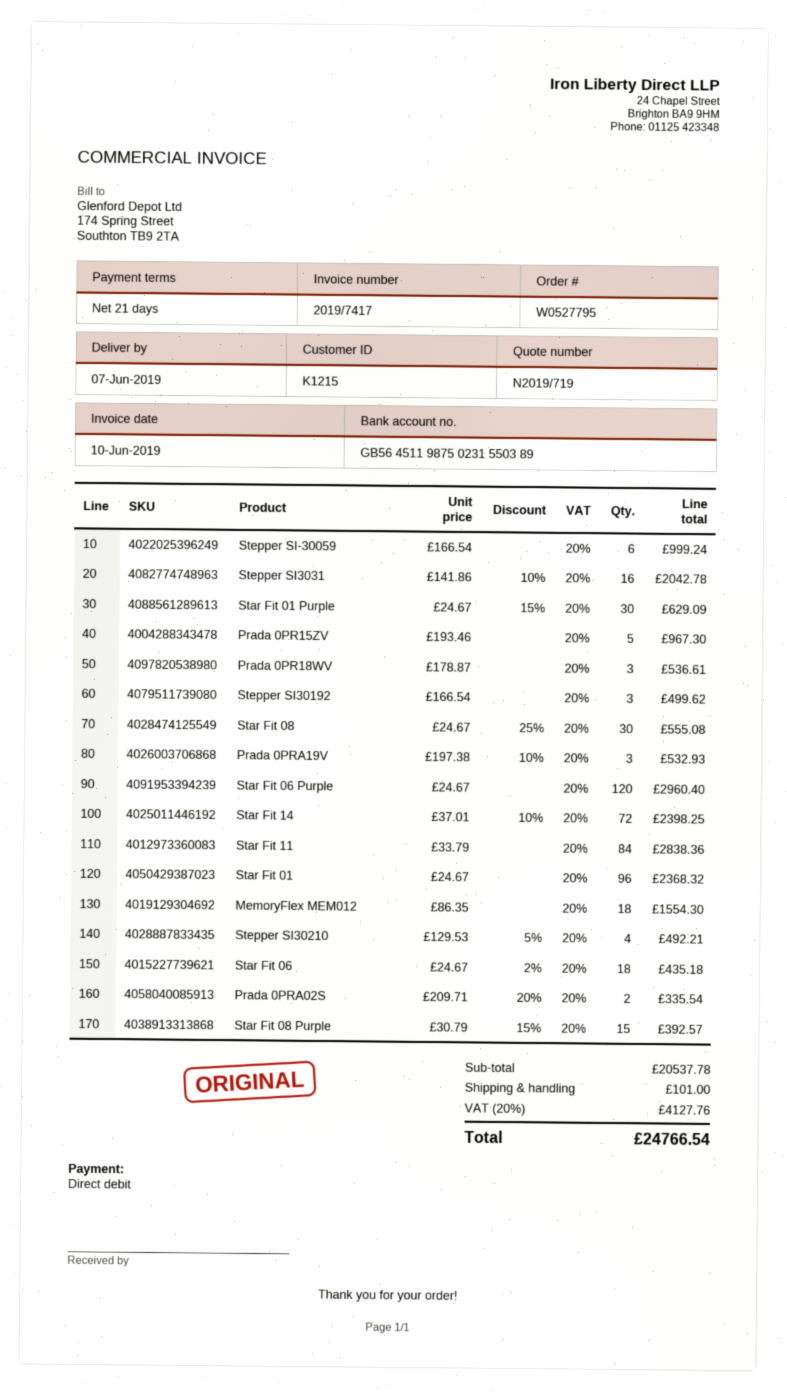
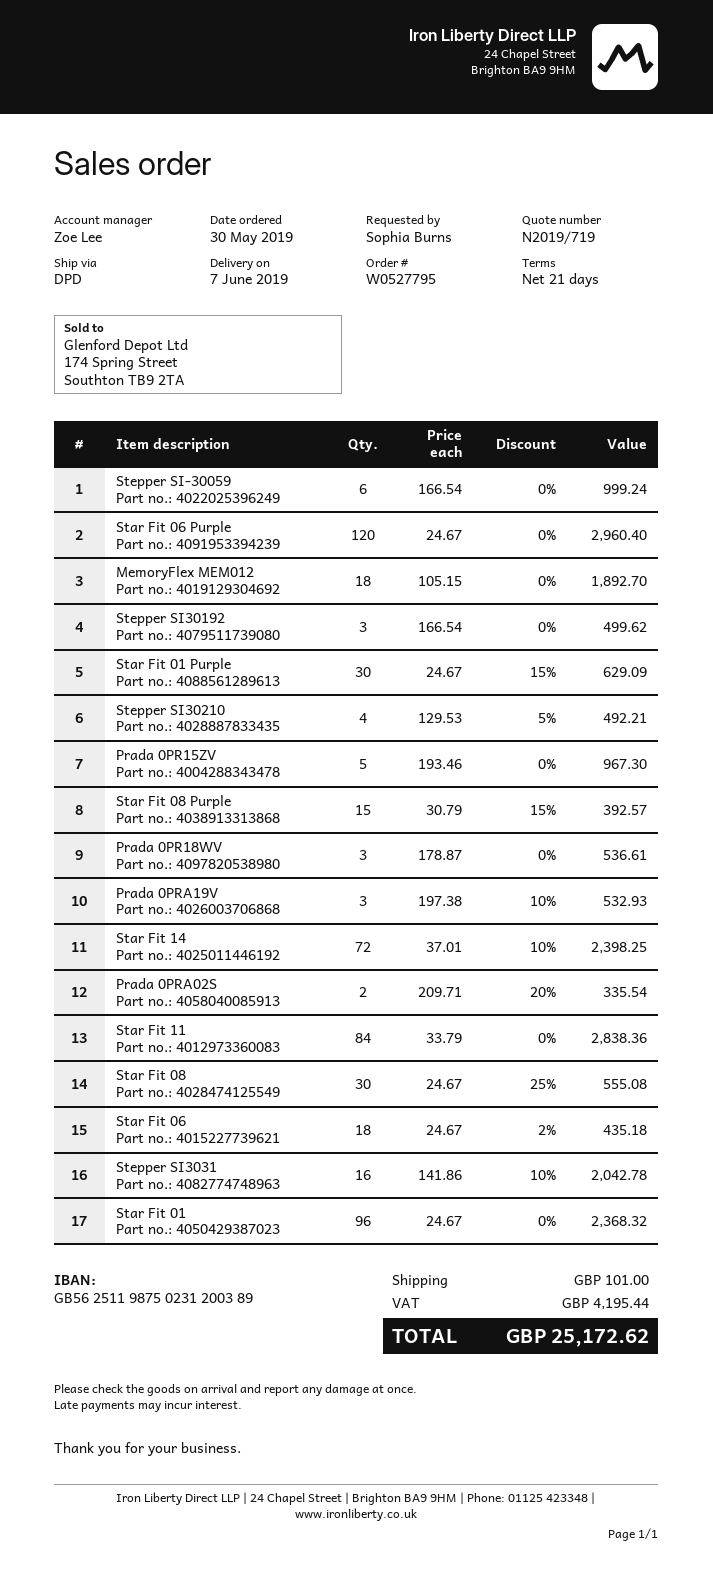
bank account: GB56451198750231550389 -> GB56251198750231200389
MemoryFlex MEM012: 18 x 86.35 = 1554.30 -> 18 x 105.15 = 1892.70
tax: 4127.76 -> 4195.44
total: 24766.54 -> 25172.62

